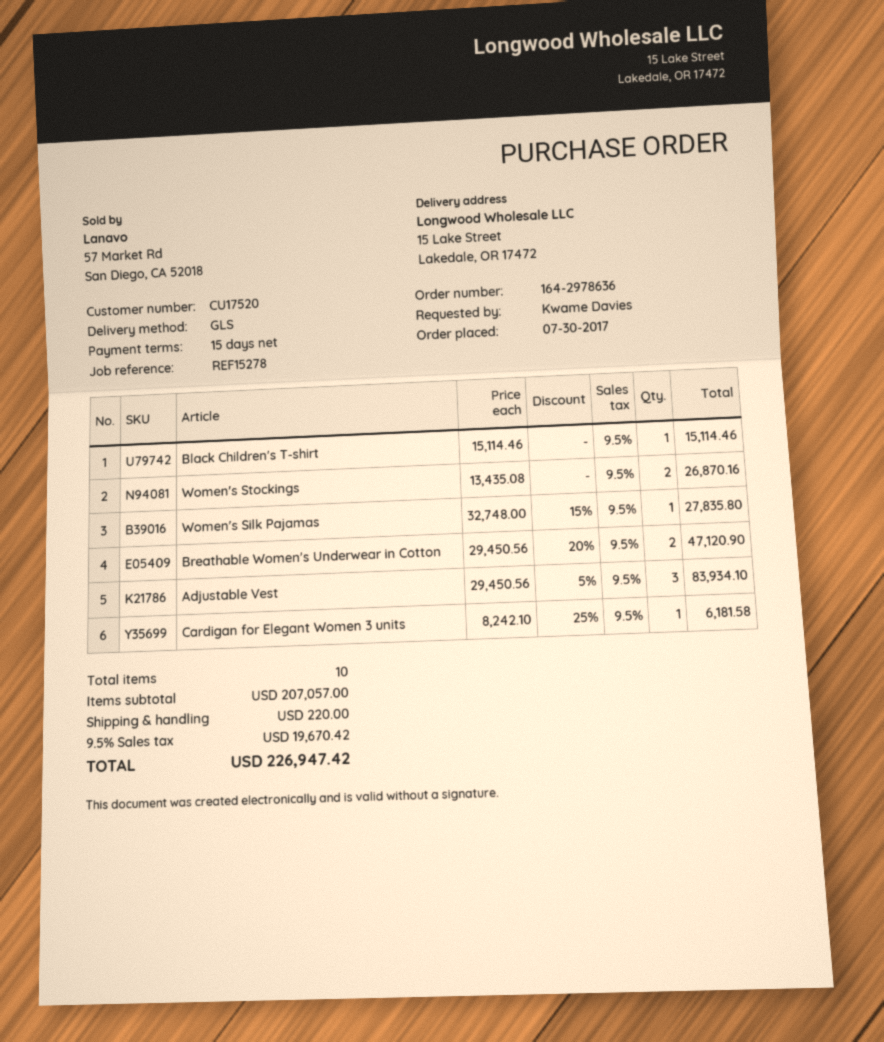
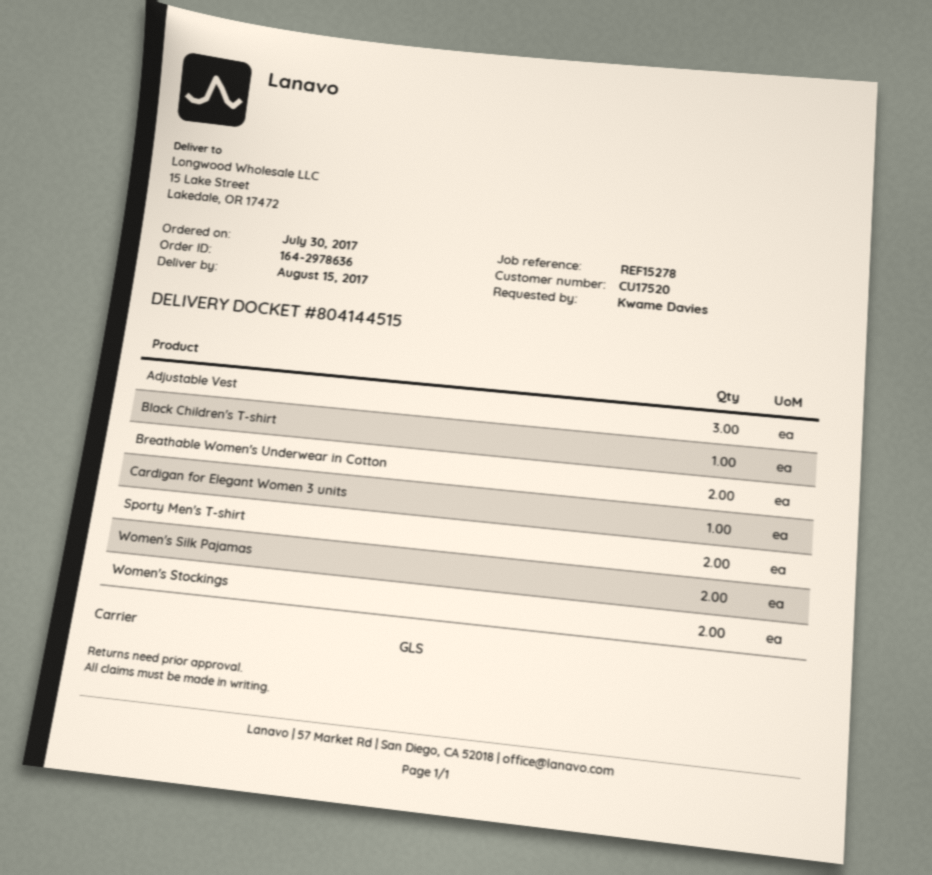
Women's Silk Pajamas: 1 -> 2
Sporty Men's T-shirt: none -> 2

